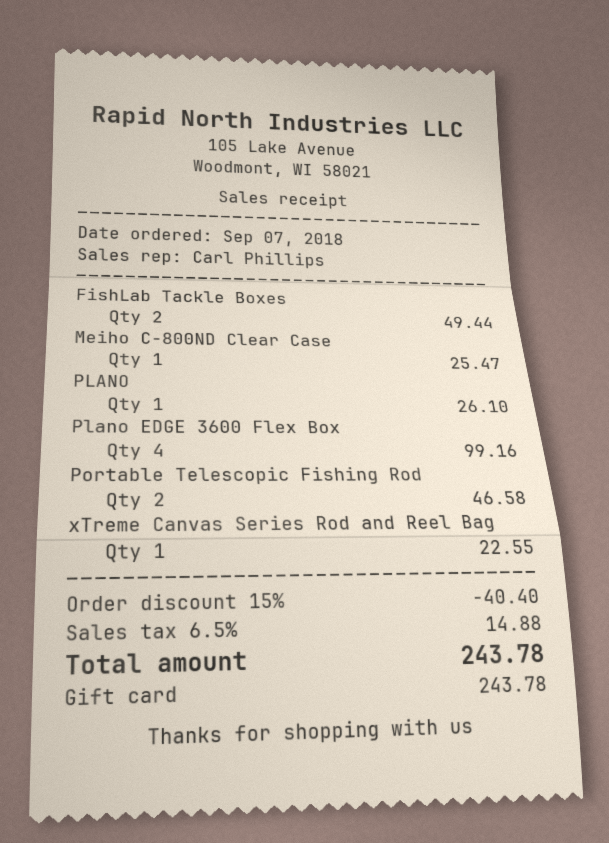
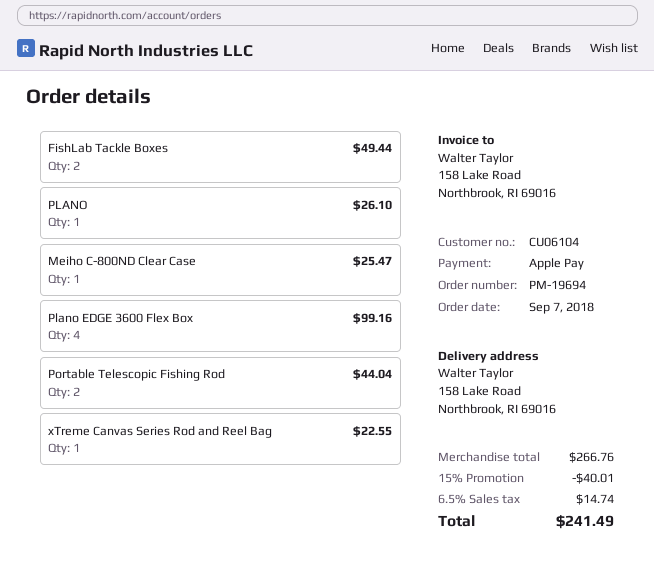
payment method: gift card -> Apple Pay
Portable Telescopic Fishing Rod: 2 for 46.58 -> 2 for 44.04
discount: 15% = 40.40 -> 15% = 40.01
tax: 6.5% = 14.88 -> 6.5% = 14.74
total: 243.78 -> 241.49

